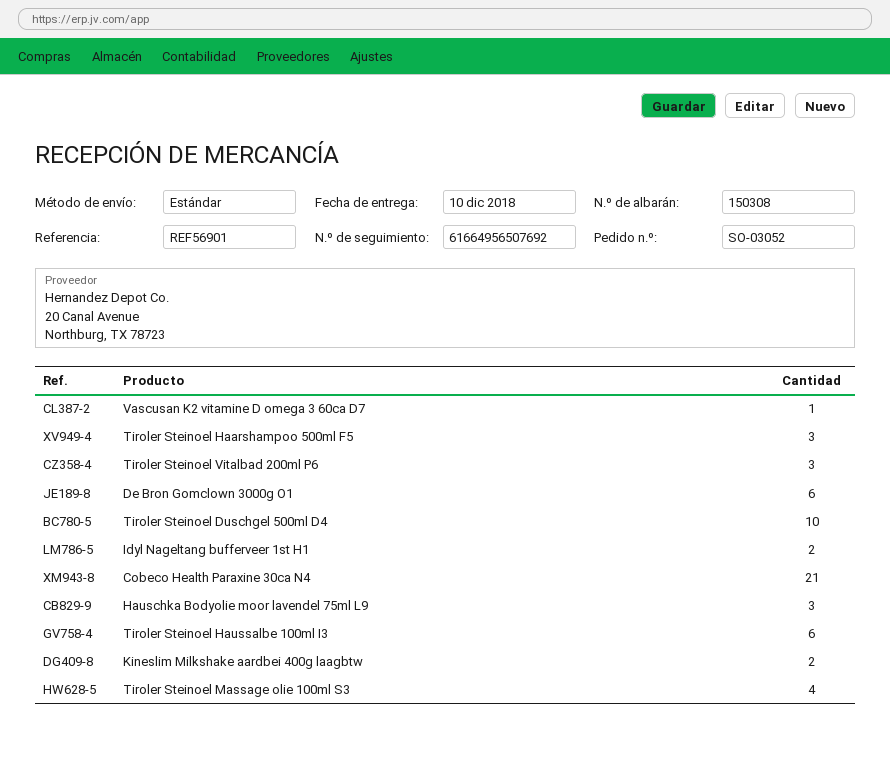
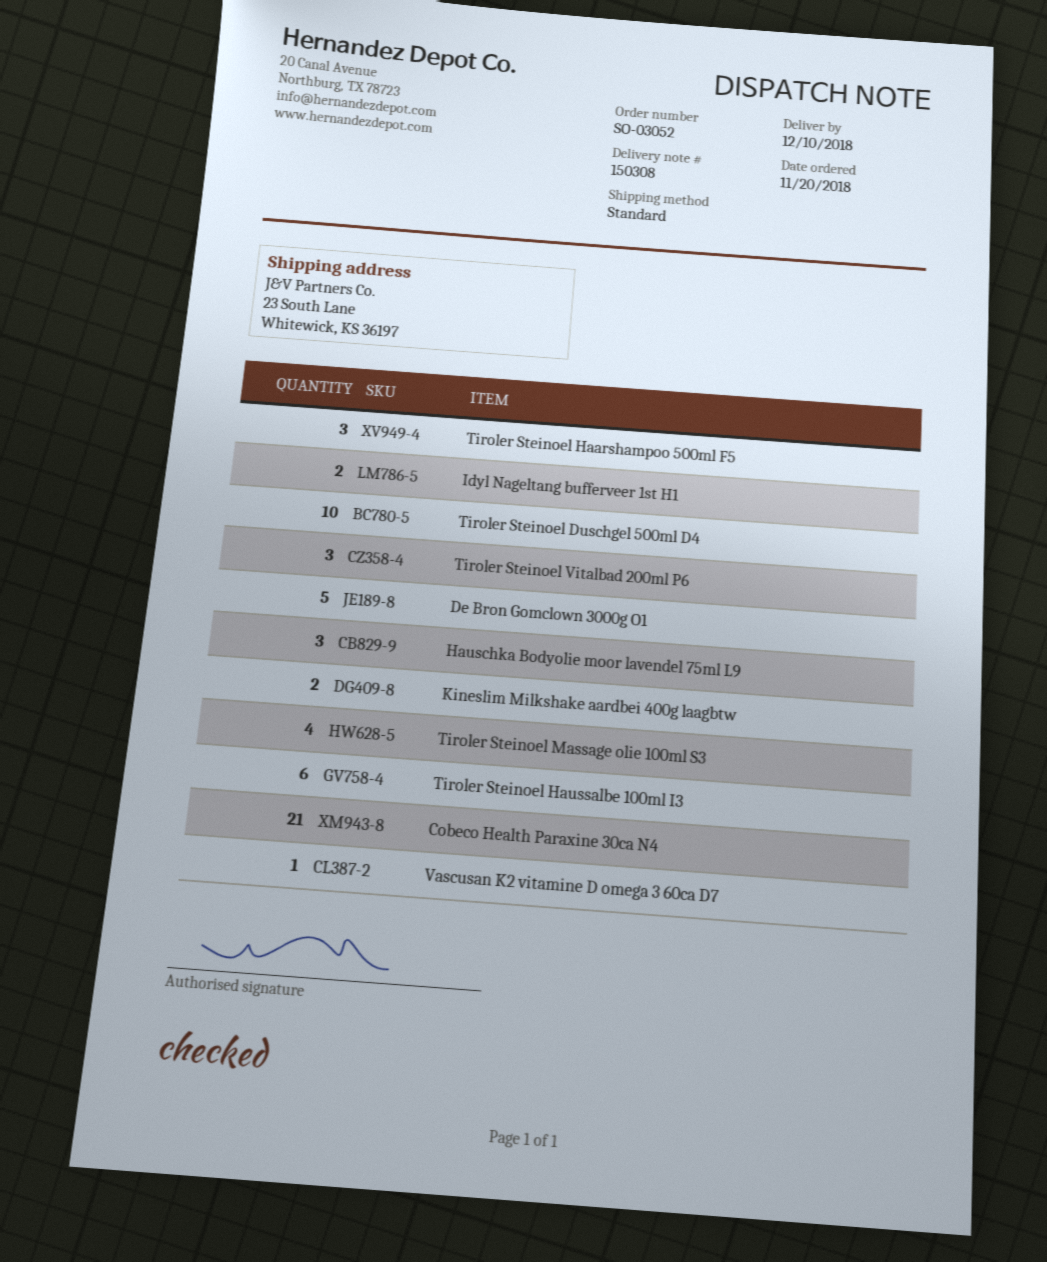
De Bron Gomclown 3000g O1: 6 -> 5

